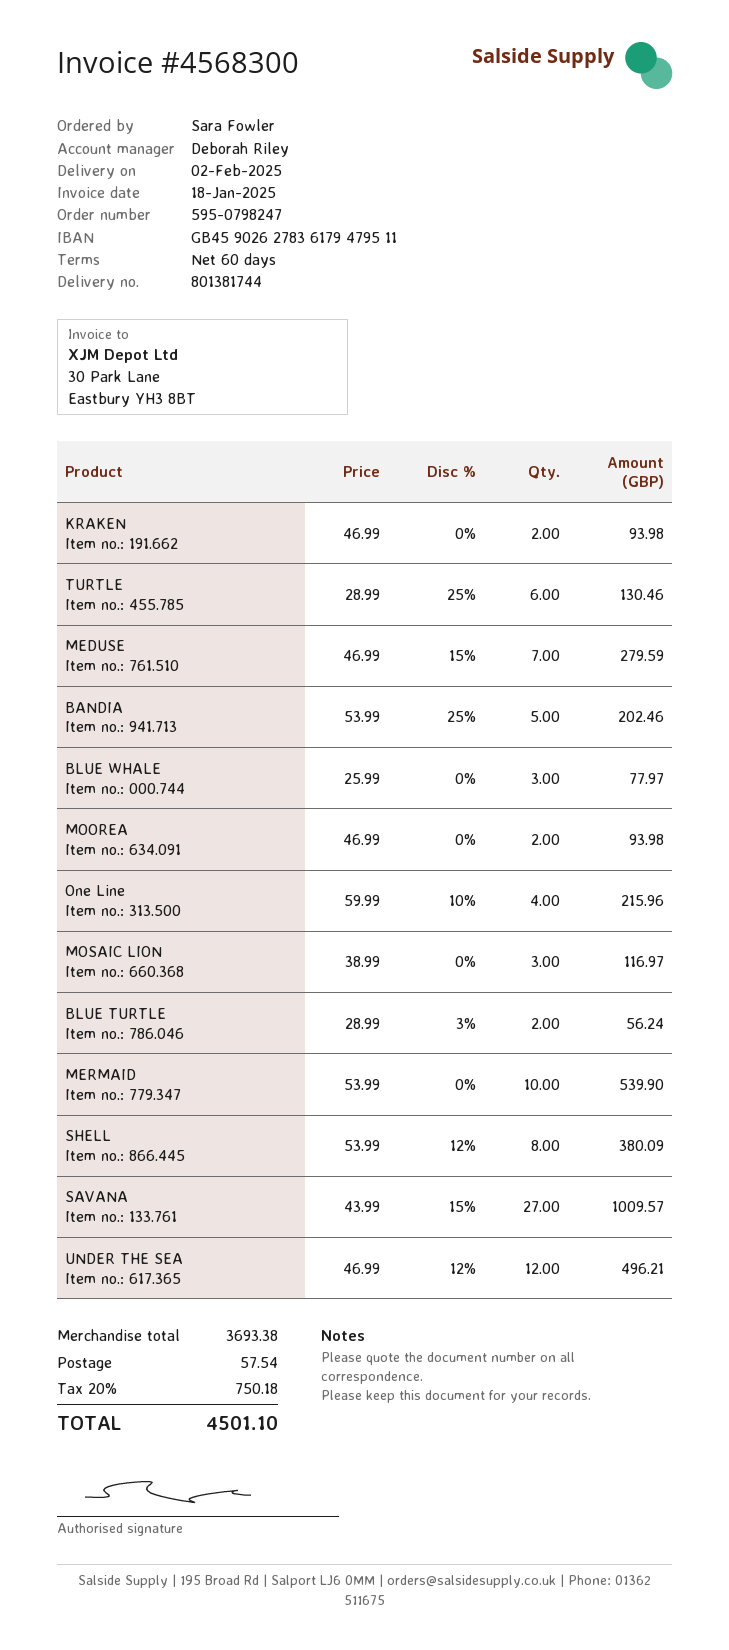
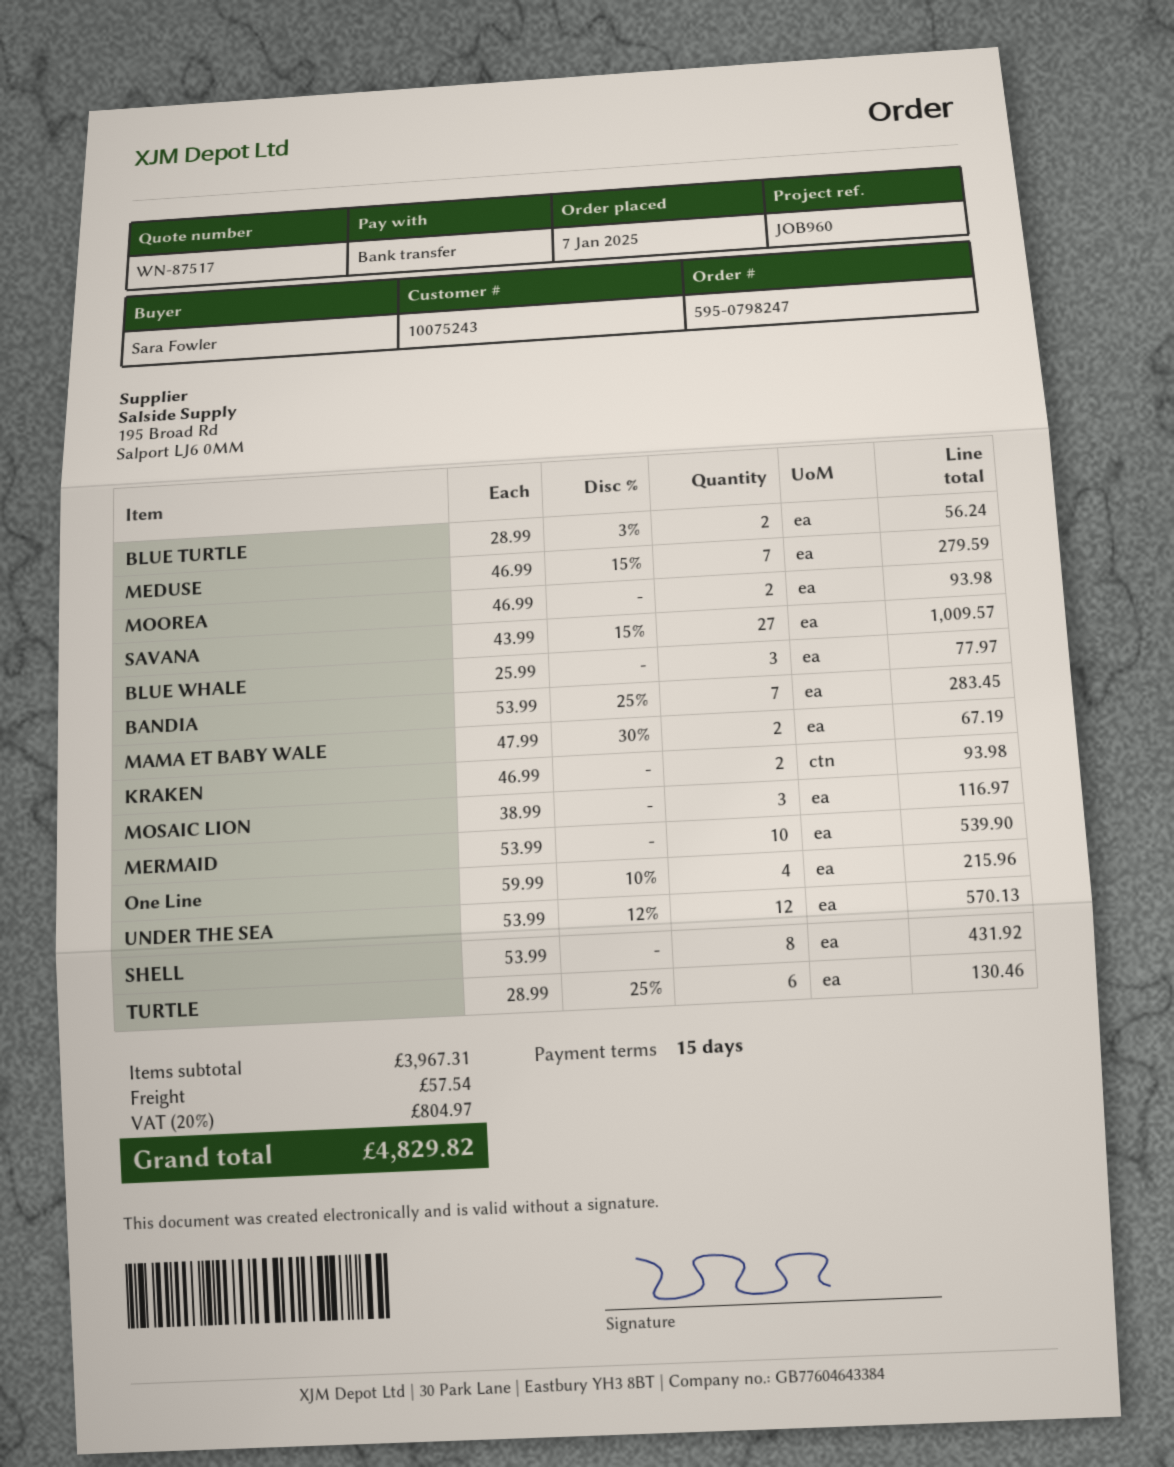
payment terms: 60 days -> 15 days
BANDIA: 5 x 53.99 - 25% = 202.46 -> 7 x 53.99 - 25% = 283.45
SHELL: 8 x 53.99 - 12% = 380.09 -> 8 x 53.99 = 431.92
UNDER THE SEA: 12 x 46.99 - 12% = 496.21 -> 12 x 53.99 - 12% = 570.13
MAMA ET BABY WALE: none -> 2 x 47.99 - 30% = 67.19
subtotal: 3693.38 -> 3967.31
tax: 20% = 750.18 -> 20% = 804.97
total: 4501.10 -> 4829.82

